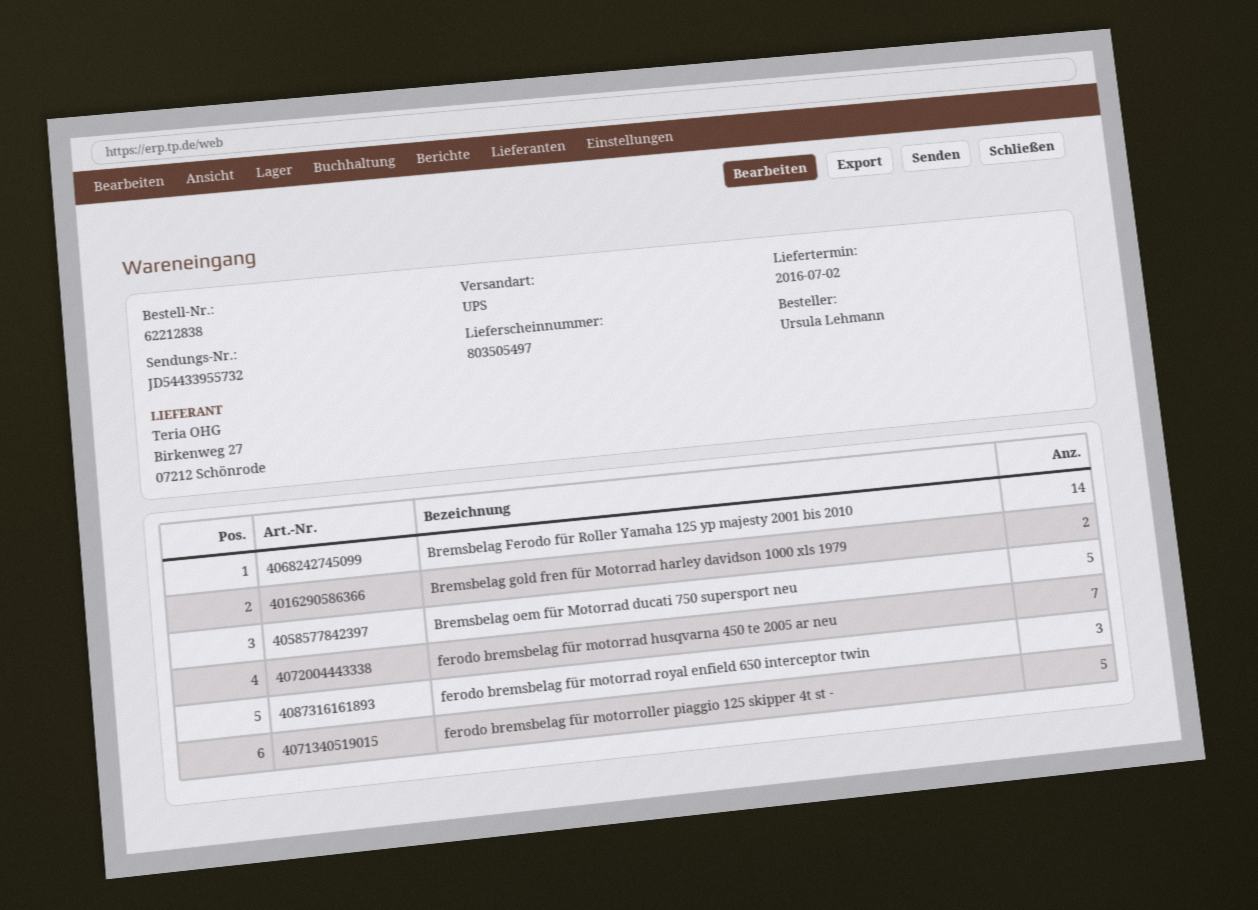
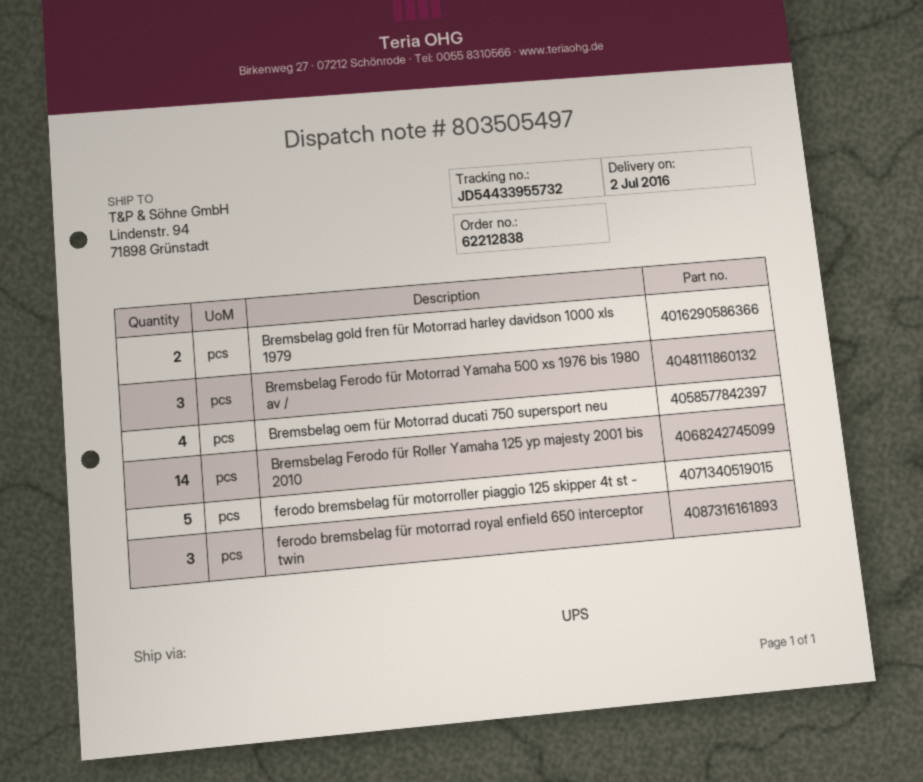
Bremsbelag oem für Motorrad ducati 750 supersport neu: 5 -> 4
ferodo bremsbelag für motorrad husqvarna 450 te 2005 ar neu: 7 -> none
Bremsbelag Ferodo für Motorrad Yamaha 500 xs 1976 bis 1980 av /: none -> 3

